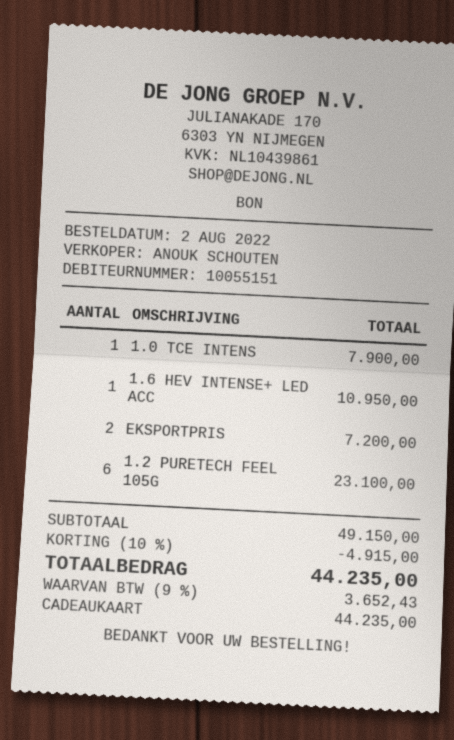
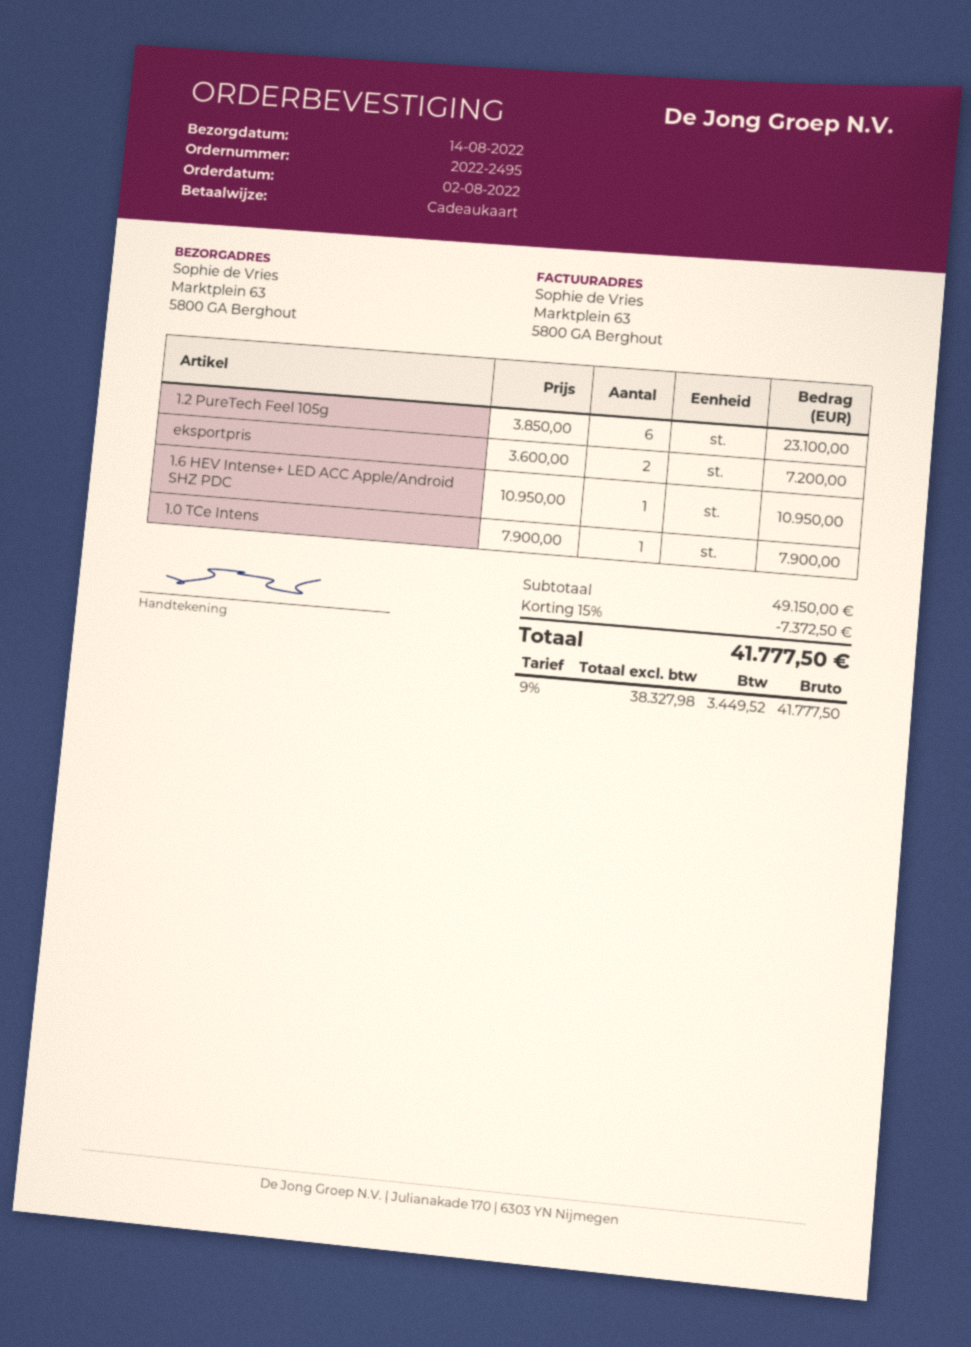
discount: 10% = 4915.00 -> 15% = 7372.50
tax: 9% = 3652.43 -> 9% = 3449.52
total: 44235.00 -> 41777.50

